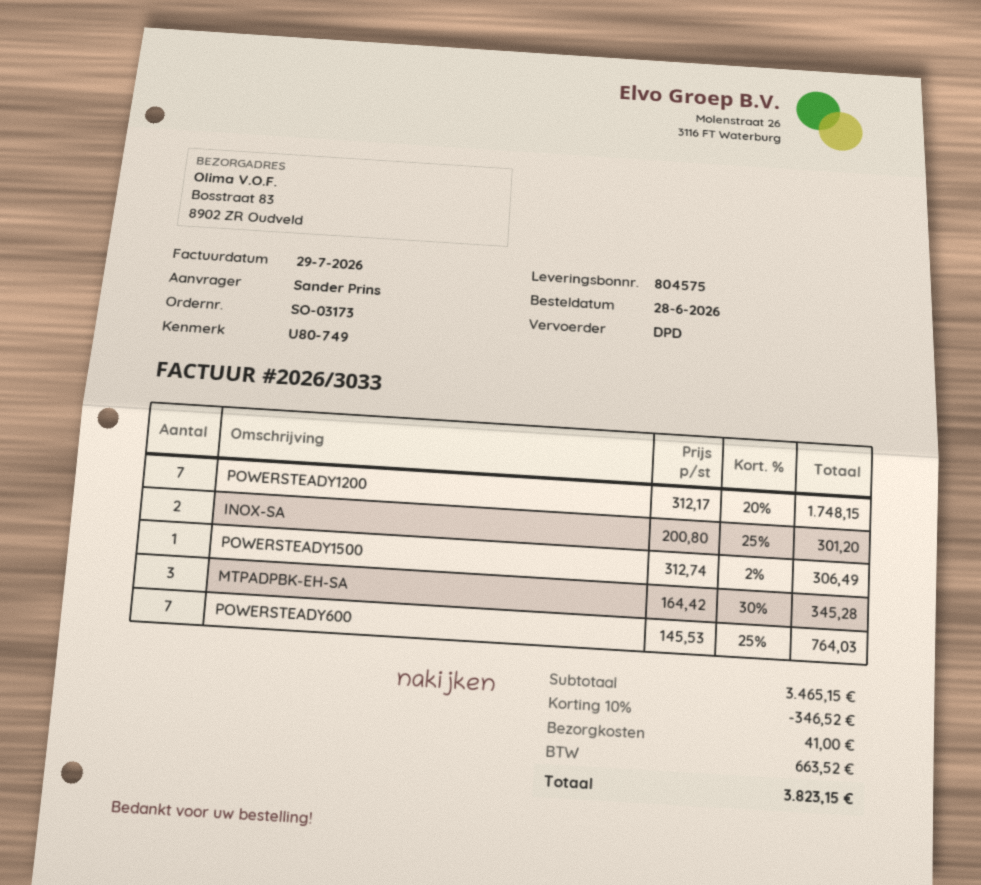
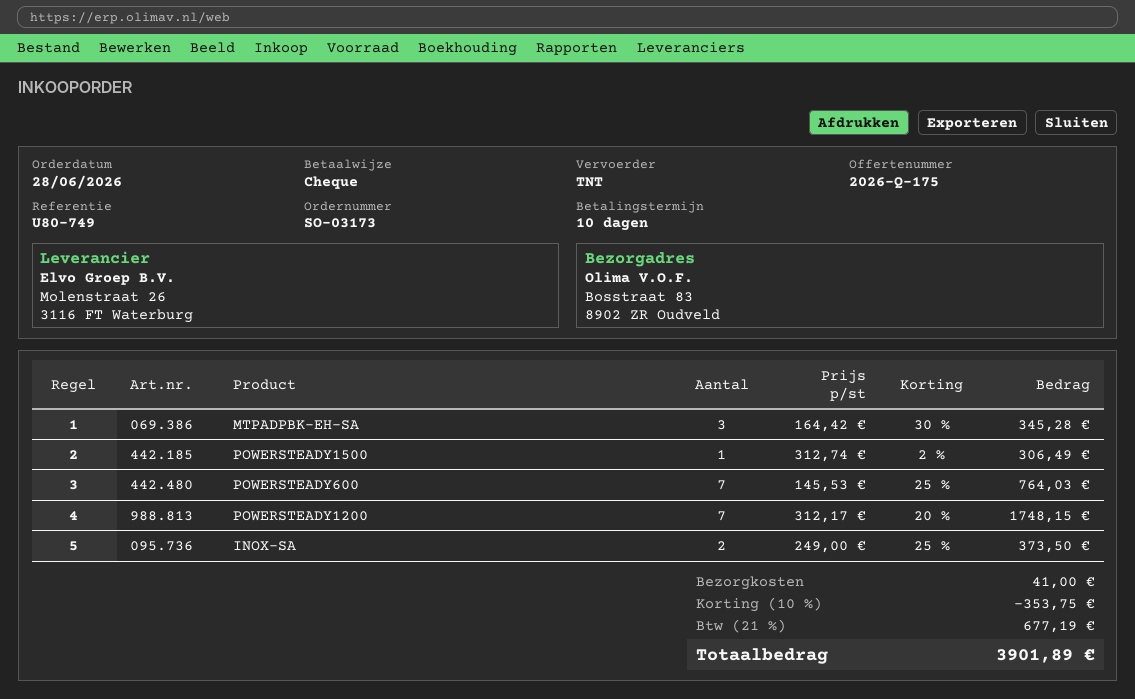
shipping method: DPD -> TNT
INOX-SA: 2 x 200.80 - 25% = 301.20 -> 2 x 249.00 - 25% = 373.50
discount: 10% = 346.52 -> 10% = 353.75
tax: 663.52 -> 677.19
total: 3823.15 -> 3901.89

